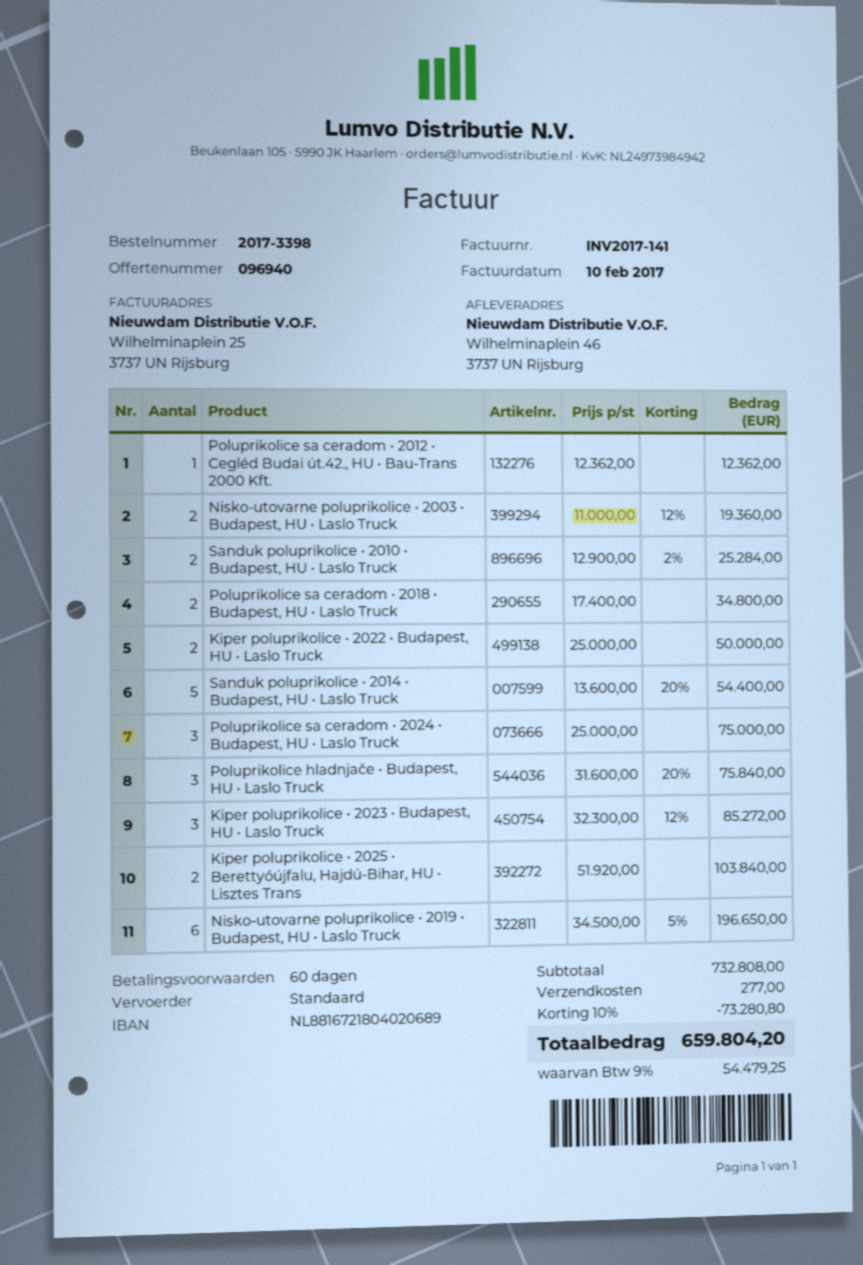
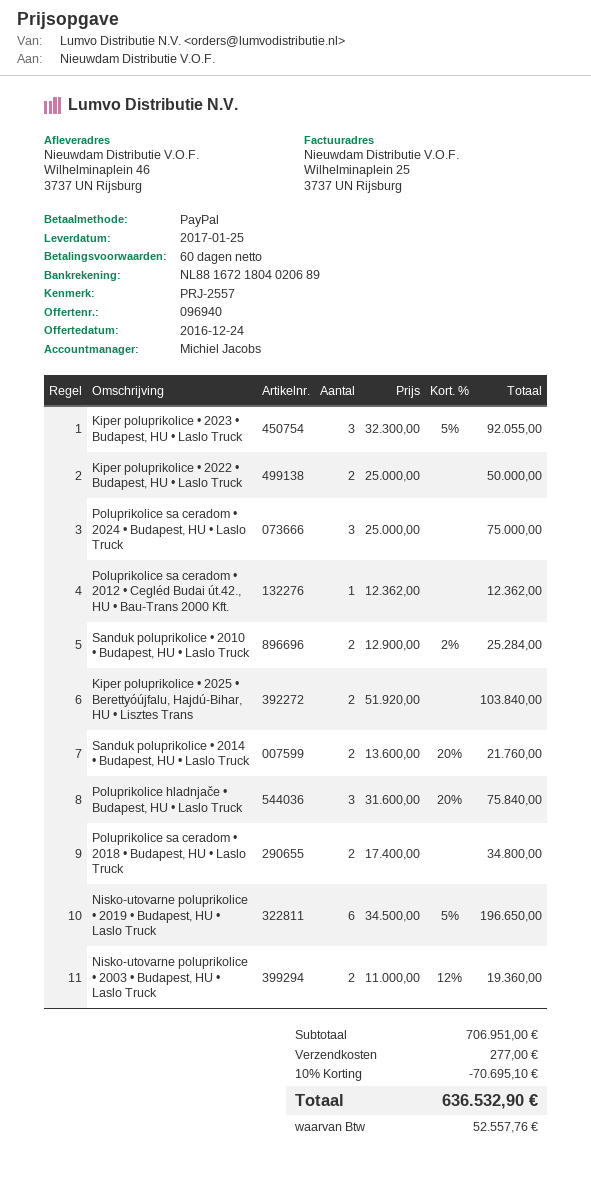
Sanduk poluprikolice • 2014 • Budapest, HU • Laslo Truck: 5 x 13600.00 - 20% = 54400.00 -> 2 x 13600.00 - 20% = 21760.00
Kiper poluprikolice • 2023 • Budapest, HU • Laslo Truck: 3 x 32300.00 - 12% = 85272.00 -> 3 x 32300.00 - 5% = 92055.00
subtotal: 732808.00 -> 706951.00
discount: 10% = 73280.80 -> 10% = 70695.10
tax: 54479.25 -> 52557.76
total: 659804.20 -> 636532.90

